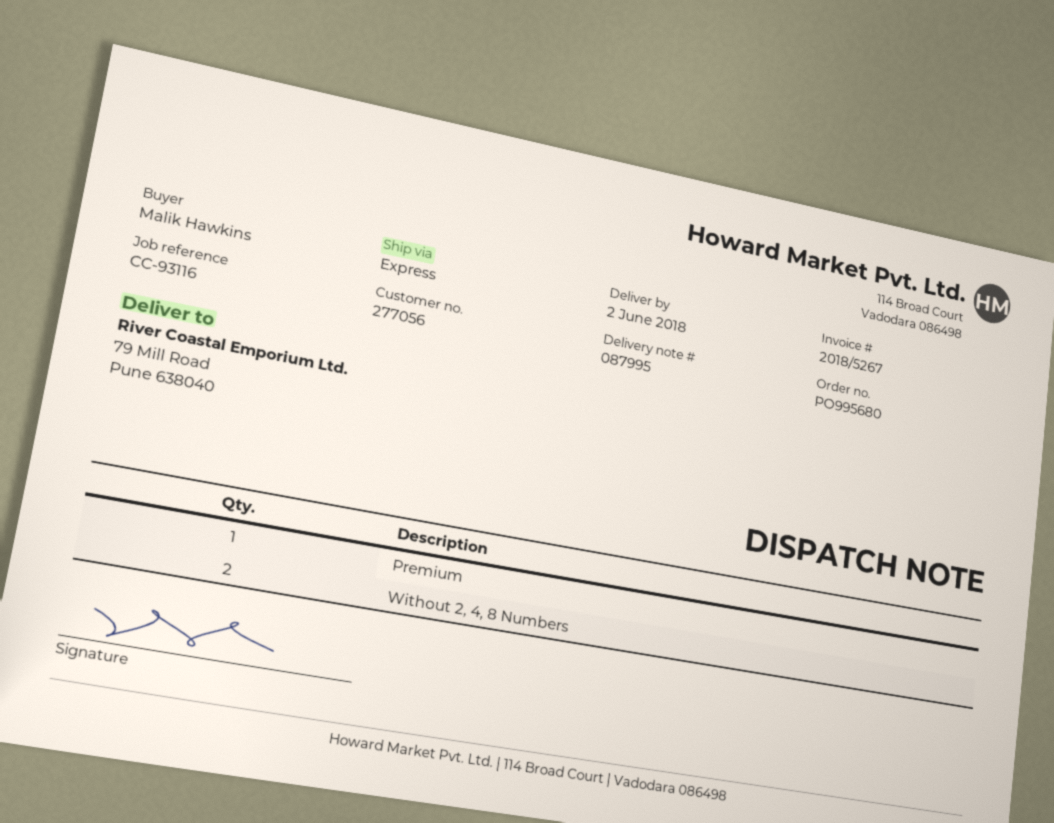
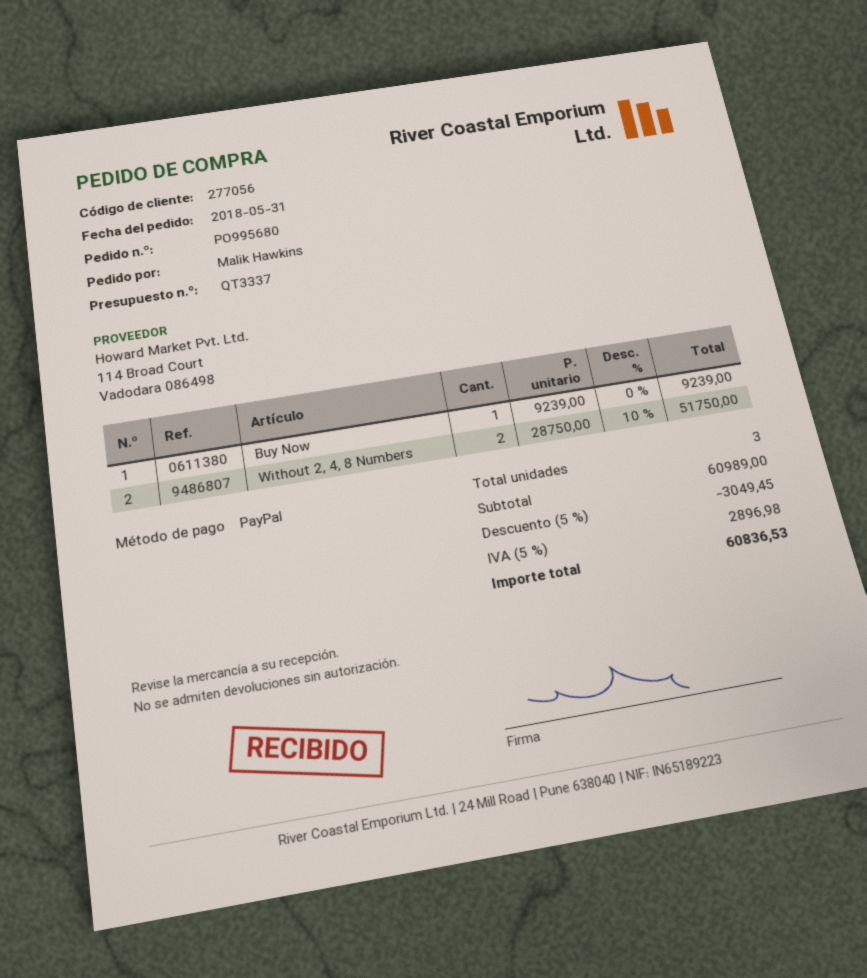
Premium: 1 -> none
Buy Now: none -> 1

